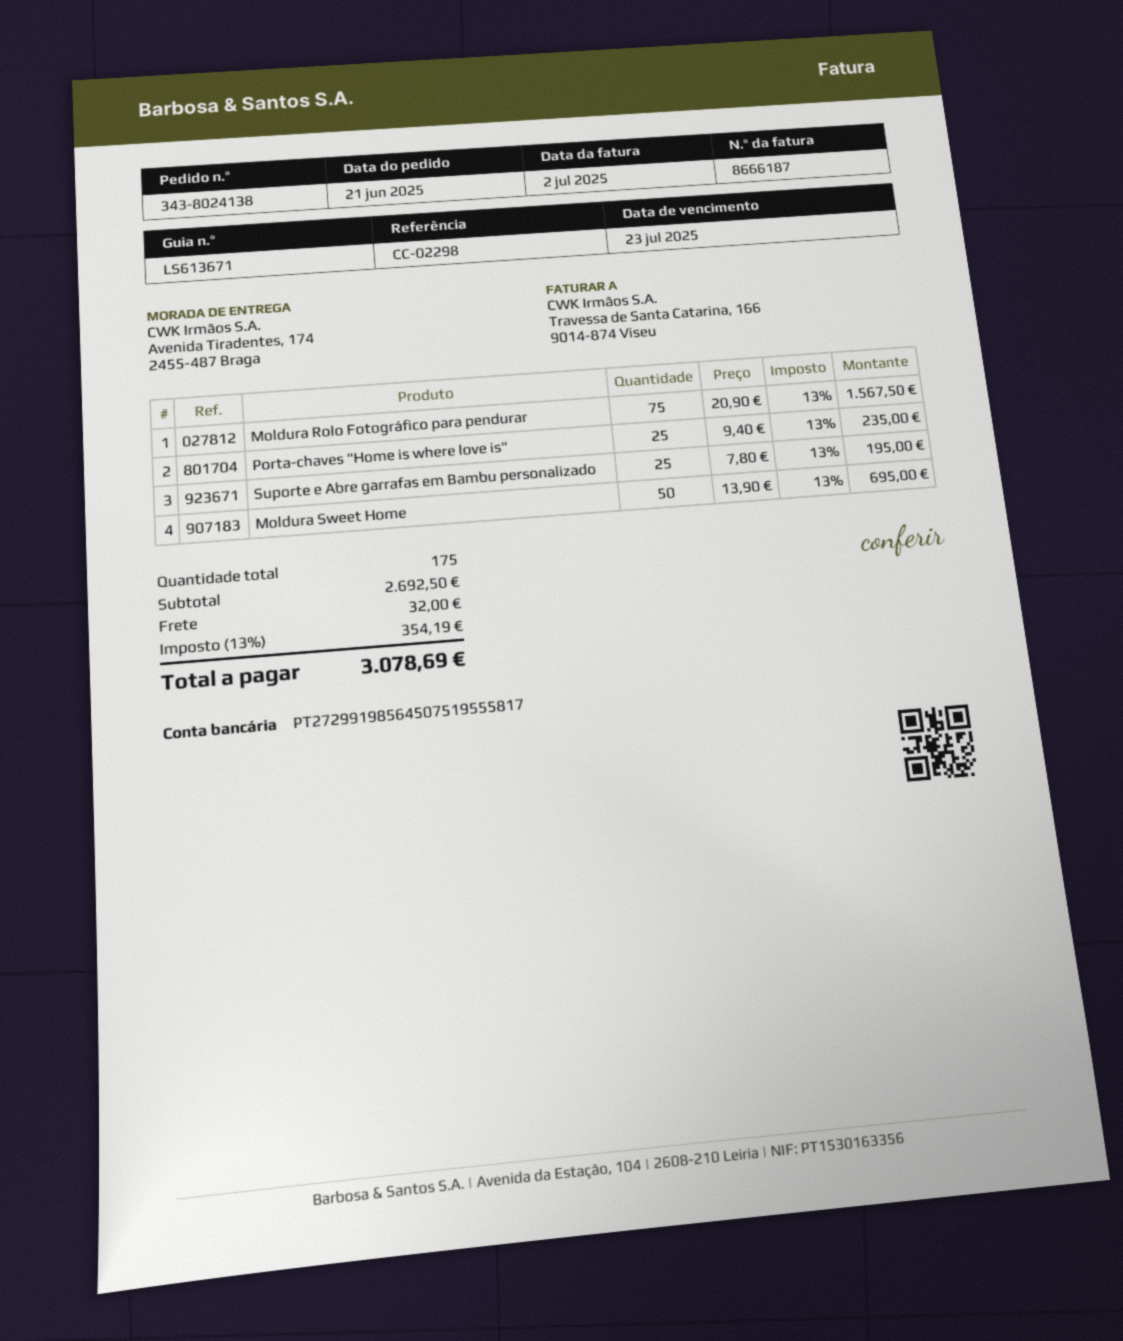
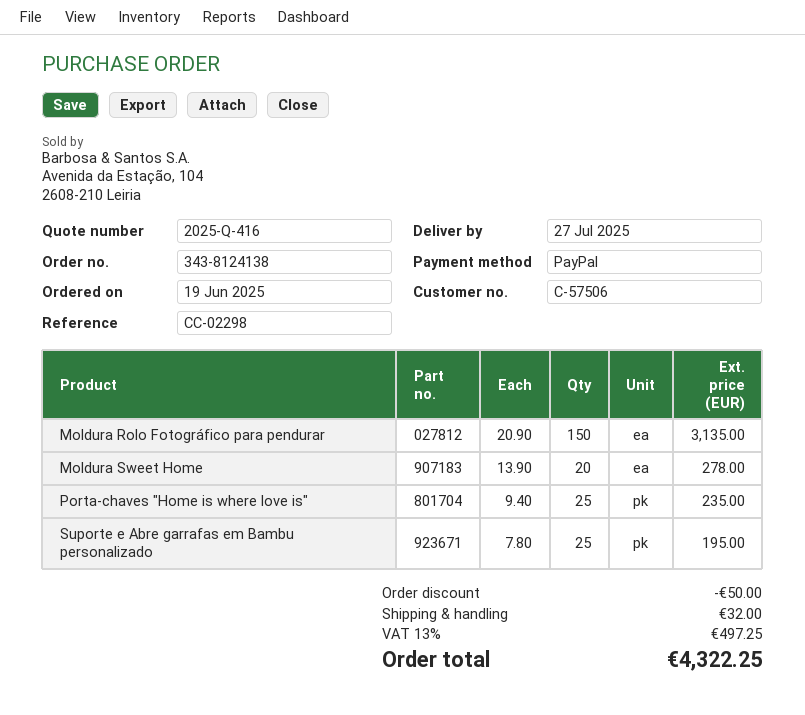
order number: 343-8024138 -> 343-8124138
order date: 2025-06-21 -> 2025-06-19
Moldura Rolo Fotográfico para pendurar: 75 x 20.90 = 1567.50 -> 150 x 20.90 = 3135.00
Moldura Sweet Home: 50 x 13.90 = 695.00 -> 20 x 13.90 = 278.00
discount: none -> 50.00
tax: 13% = 354.19 -> 13% = 497.25
total: 3078.69 -> 4322.25

